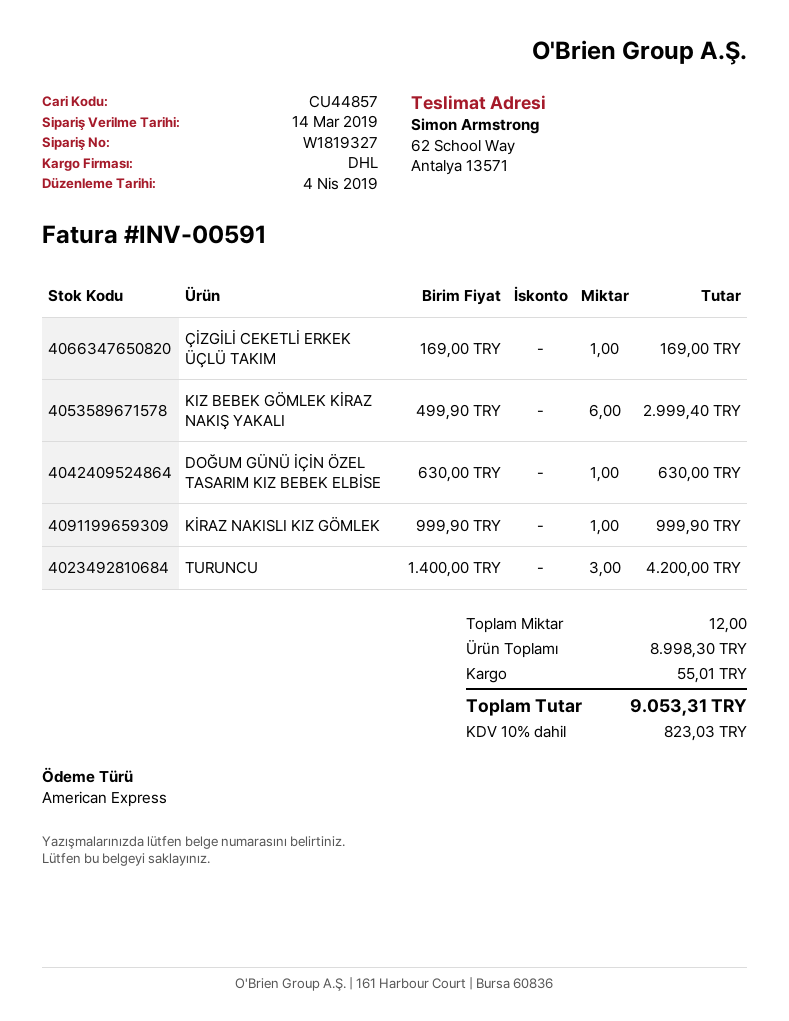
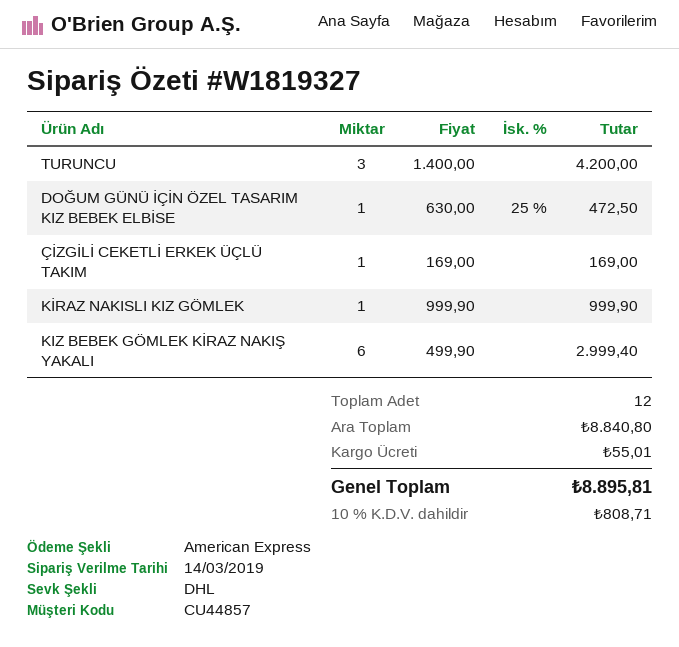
DOĞUM GÜNÜ İÇİN ÖZEL TASARIM KIZ BEBEK ELBİSE: 1 x 630.00 = 630.00 -> 1 x 630.00 - 25% = 472.50
subtotal: 8998.30 -> 8840.80
tax: 10% = 823.03 -> 10% = 808.71
total: 9053.31 -> 8895.81

